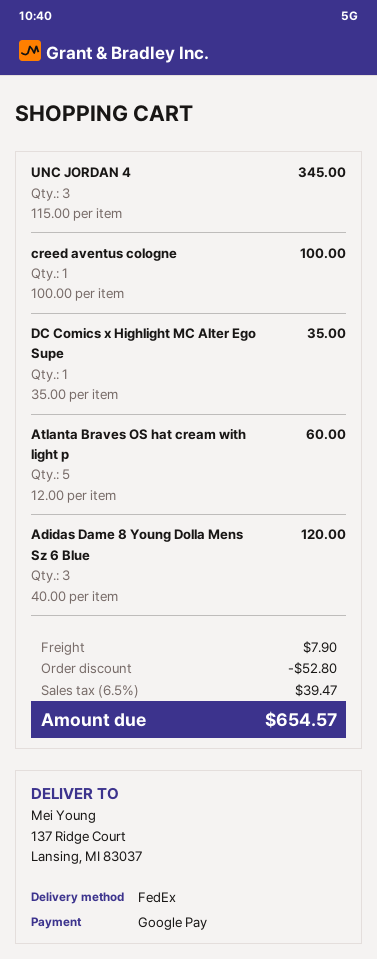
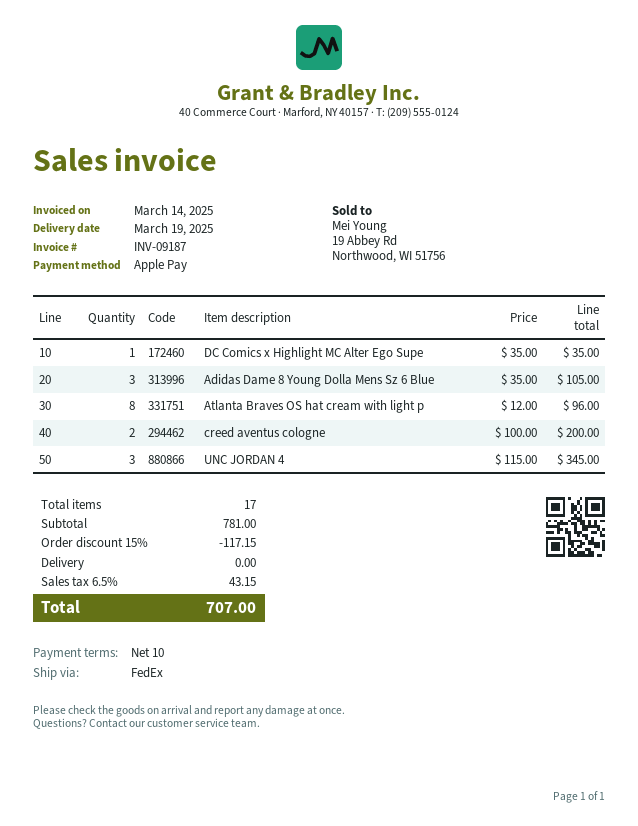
payment method: Google Pay -> Apple Pay
creed aventus cologne: 1 x 100.00 = 100.00 -> 2 x 100.00 = 200.00
Atlanta Braves OS hat cream with light p: 5 x 12.00 = 60.00 -> 8 x 12.00 = 96.00
Adidas Dame 8 Young Dolla Mens Sz 6 Blue: 3 x 40.00 = 120.00 -> 3 x 35.00 = 105.00
discount: 52.80 -> 117.15
shipping: 7.90 -> 0.00
tax: 6.5% = 39.47 -> 6.5% = 43.15
total: 654.57 -> 707.00

